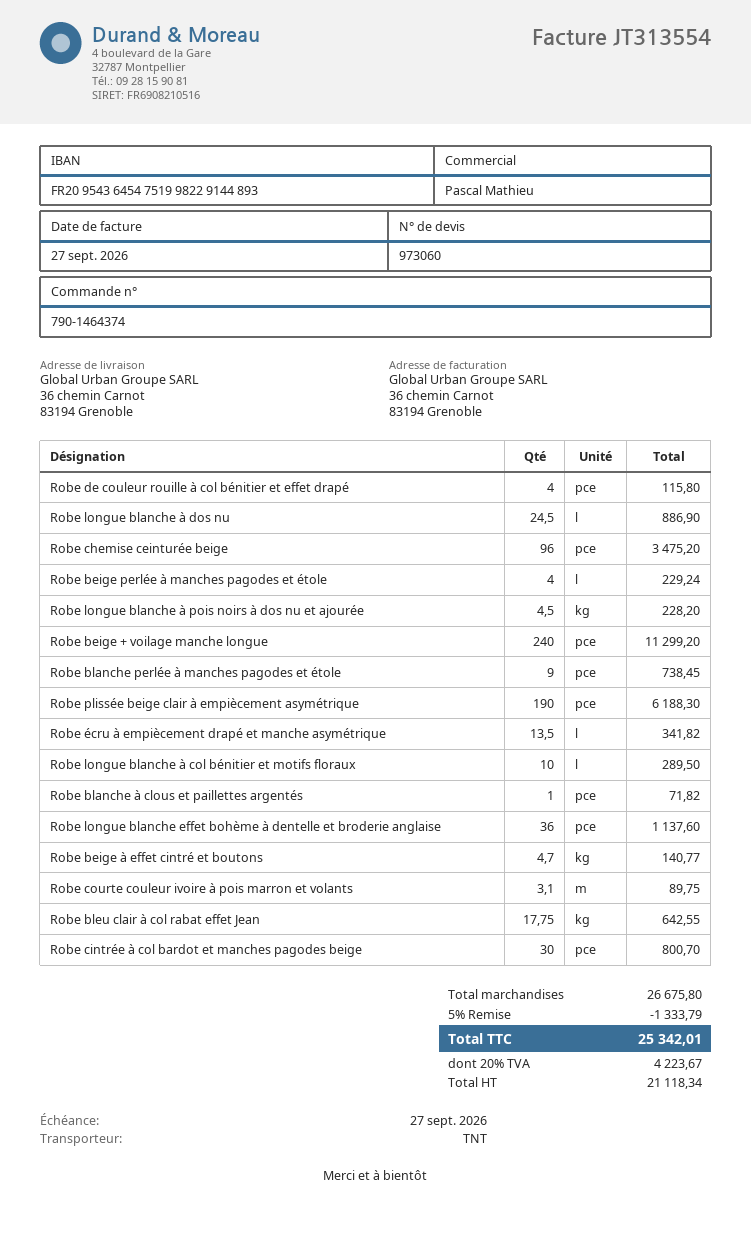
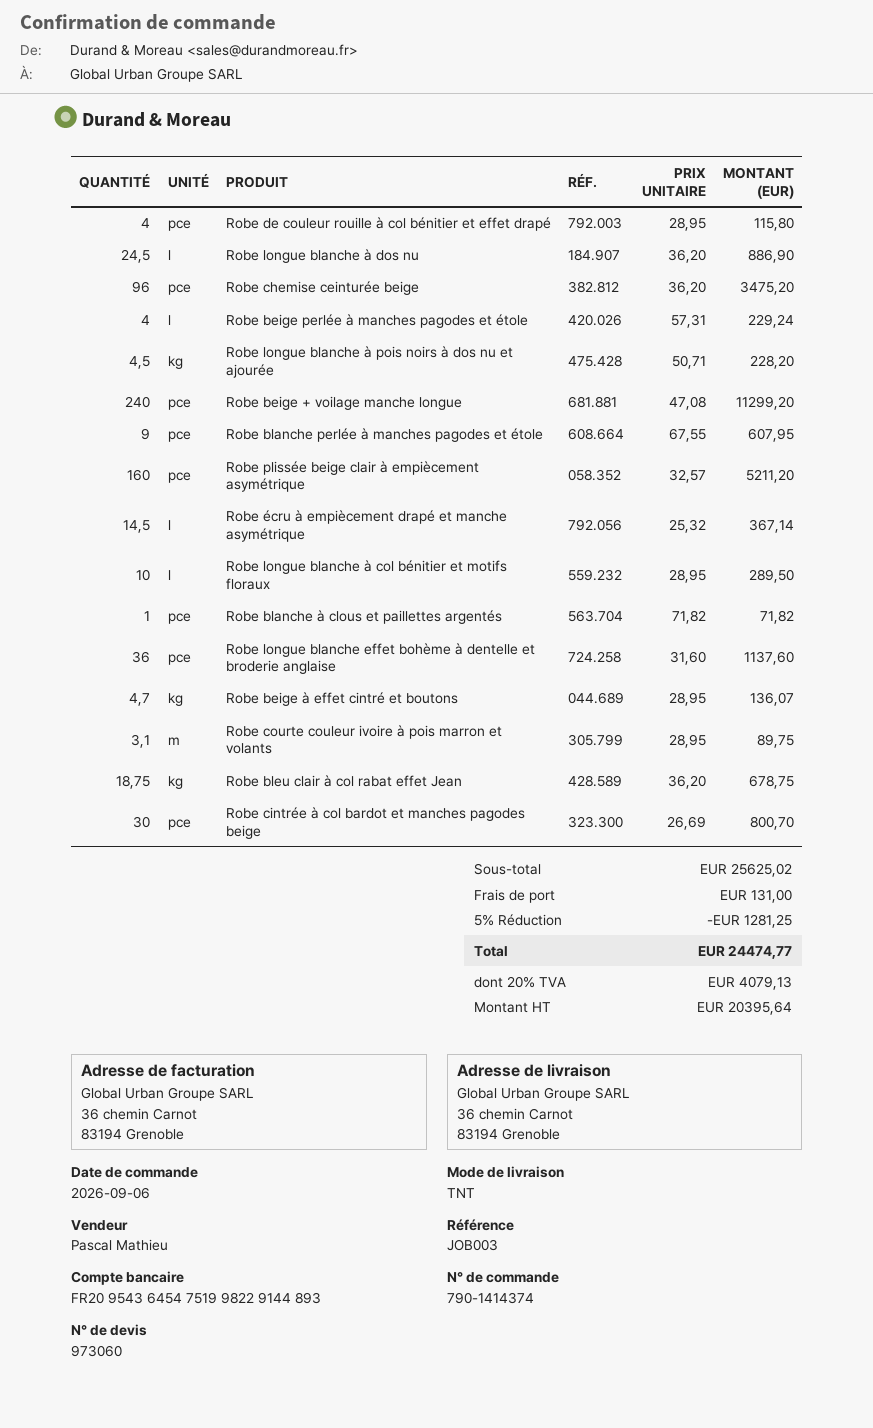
order number: 790-1464374 -> 790-1414374
Robe blanche perlée à manches pagodes et étole: 9 for 738.45 -> 9 for 607.95
Robe plissée beige clair à empiècement asymétrique: 190 for 6188.30 -> 160 for 5211.20
Robe écru à empiècement drapé et manche asymétrique: 13.5 for 341.82 -> 14.5 for 367.14
Robe beige à effet cintré et boutons: 4.7 for 140.77 -> 4.7 for 136.07
Robe bleu clair à col rabat effet Jean: 17.75 for 642.55 -> 18.75 for 678.75
subtotal: 26675.80 -> 25625.02
discount: 5% = 1333.79 -> 5% = 1281.25
shipping: none -> 131.00
net: 21118.34 -> 20395.64
tax: 20% = 4223.67 -> 20% = 4079.13
total: 25342.01 -> 24474.77

